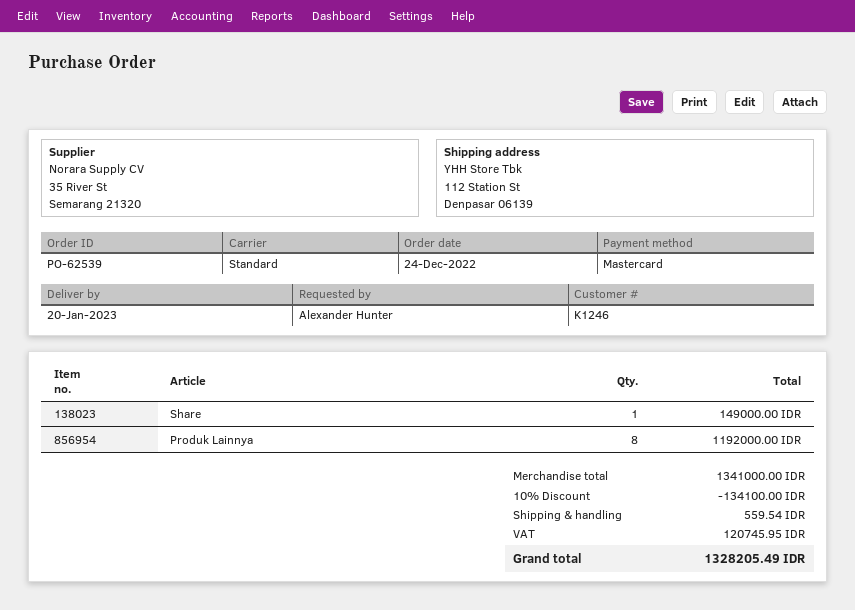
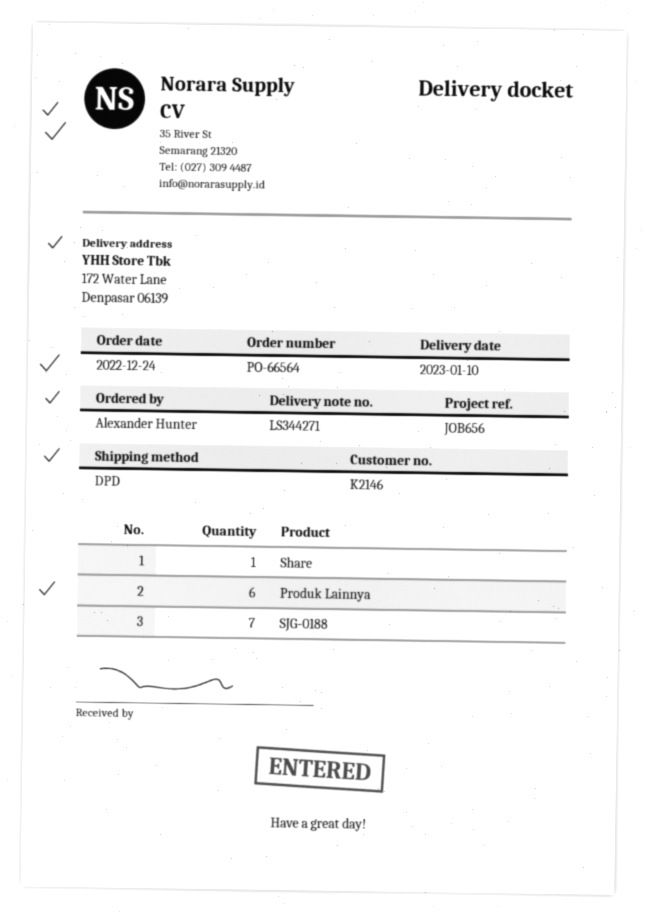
order number: PO-62539 -> PO-66564
delivery date: 2023-01-20 -> 2023-01-10
customer number: K1246 -> K2146
shipping method: standard -> DPD
ship to: 112 Station St, Denpasar 06139 -> 172 Water Lane, Denpasar 06139
Produk Lainnya: 8 -> 6
SJG-0188: none -> 7

